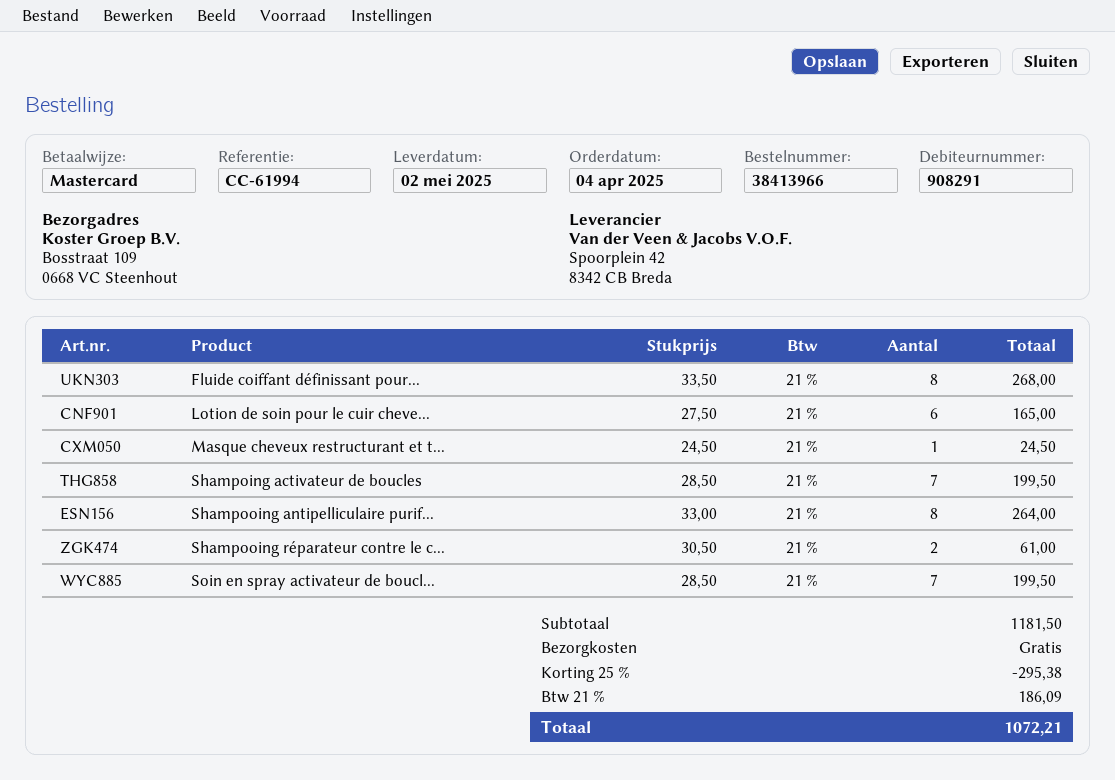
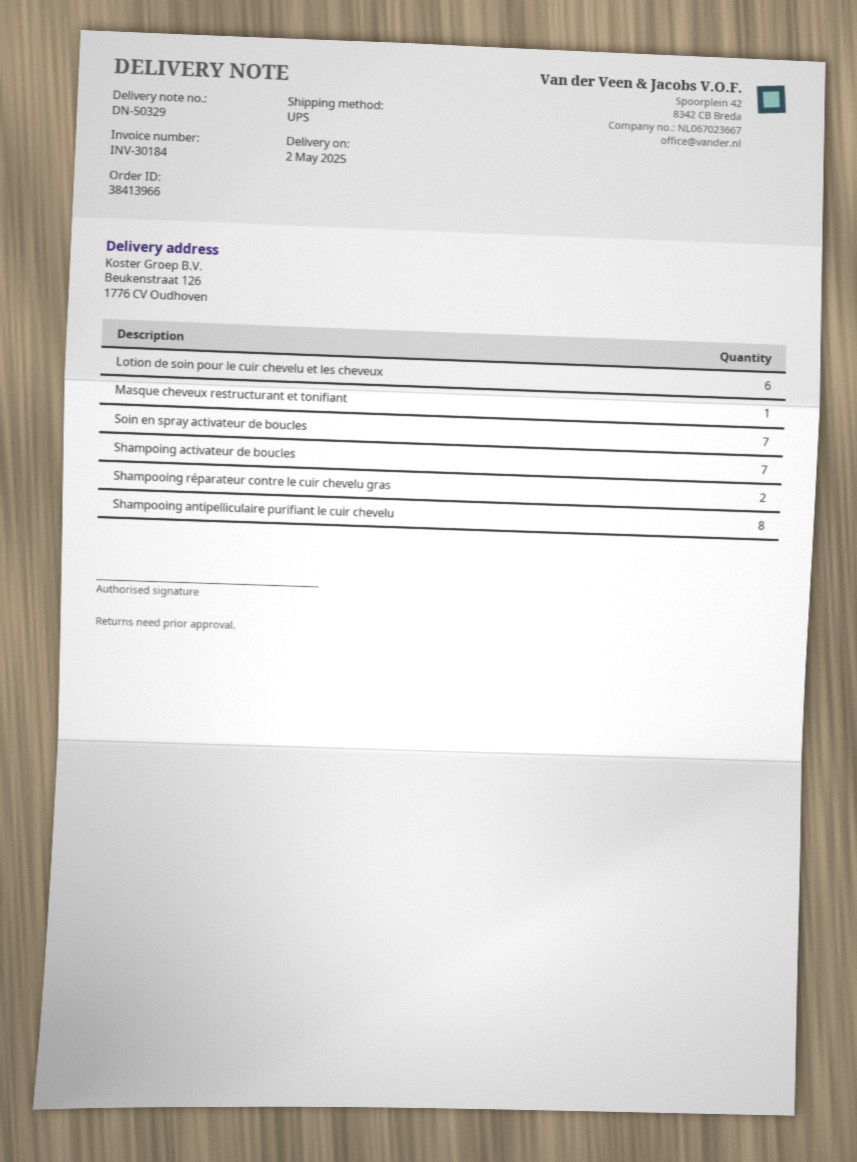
ship to: Bosstraat 109, 0668 VC Steenhout -> Beukenstraat 126, 1776 CV Oudhoven
Fluide coiffant définissant pour...: 8 -> none

